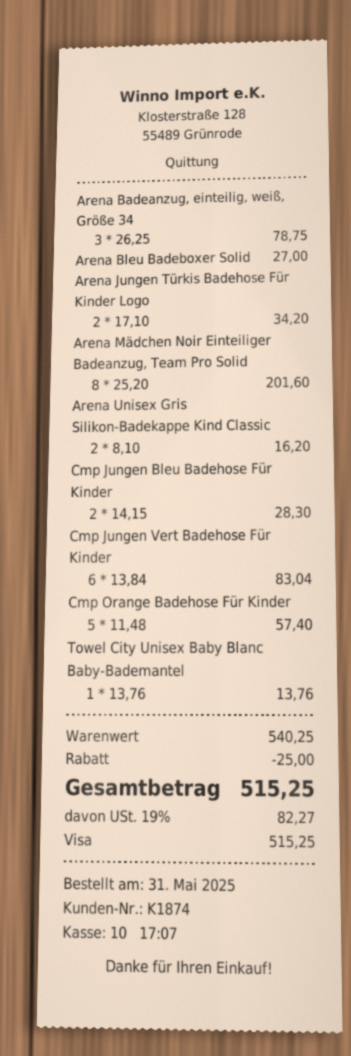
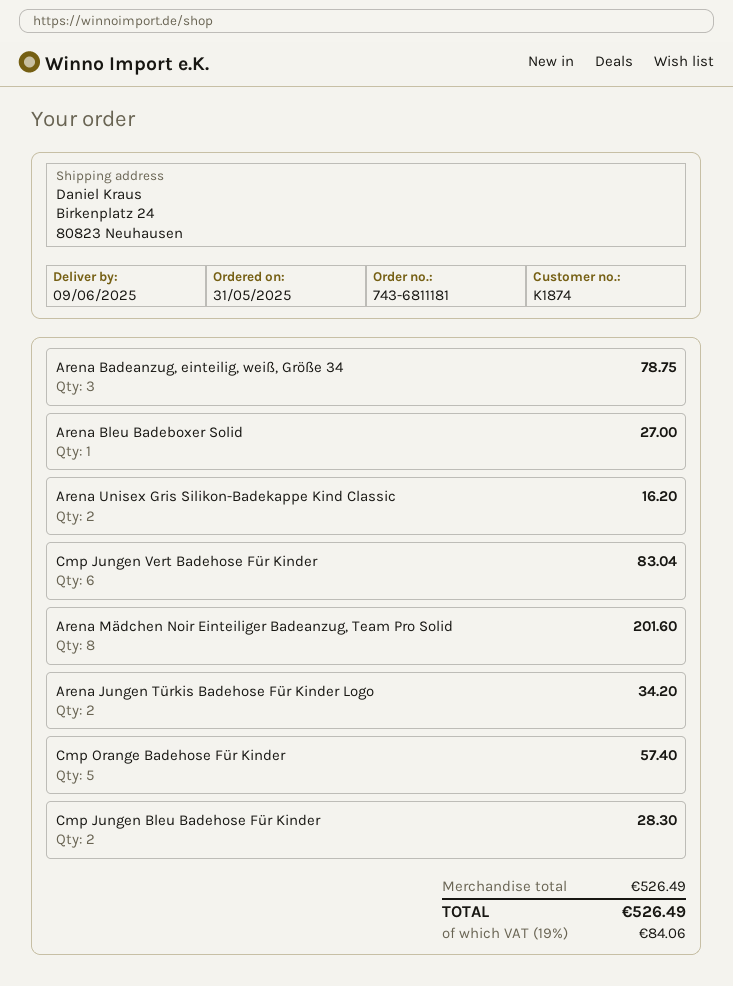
Towel City Unisex Baby Blanc Baby-Bademantel: 1 for 13.76 -> none
subtotal: 540.25 -> 526.49
discount: 25.00 -> none
tax: 19% = 82.27 -> 19% = 84.06
total: 515.25 -> 526.49

